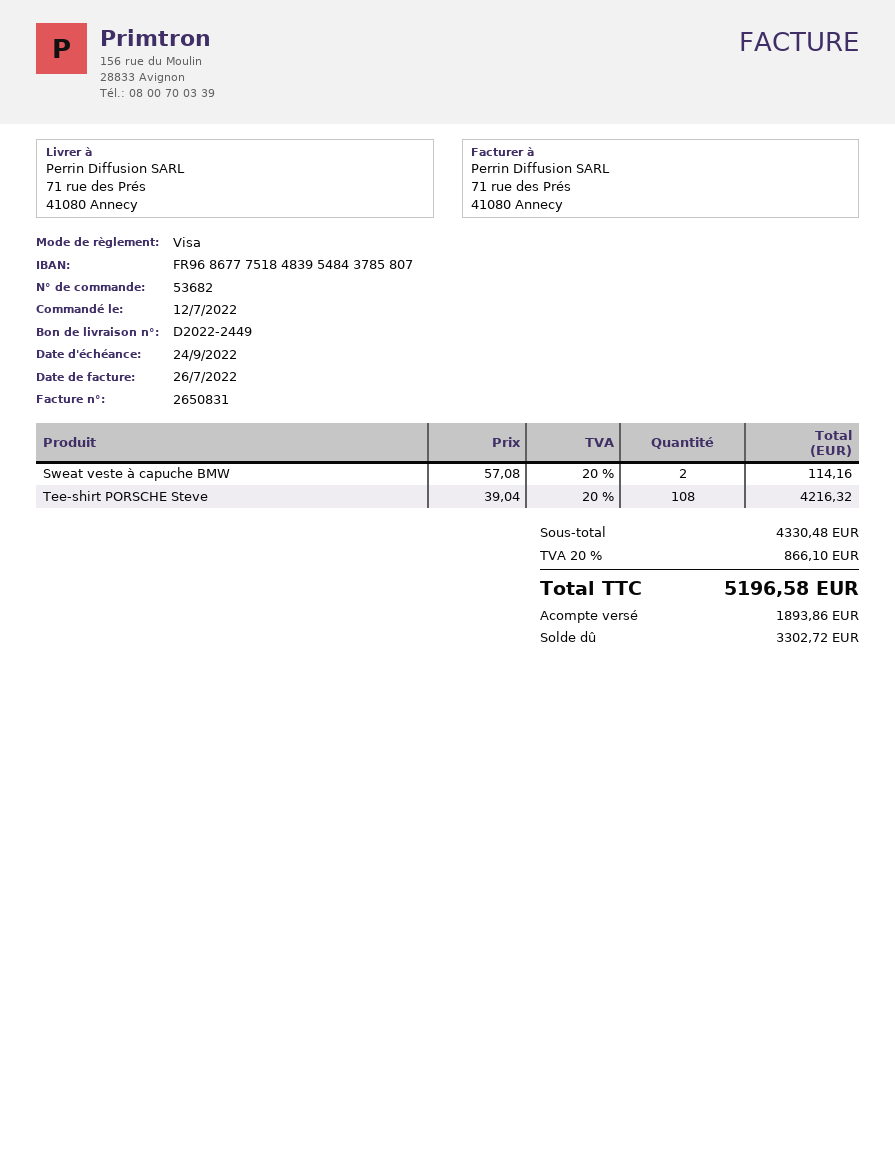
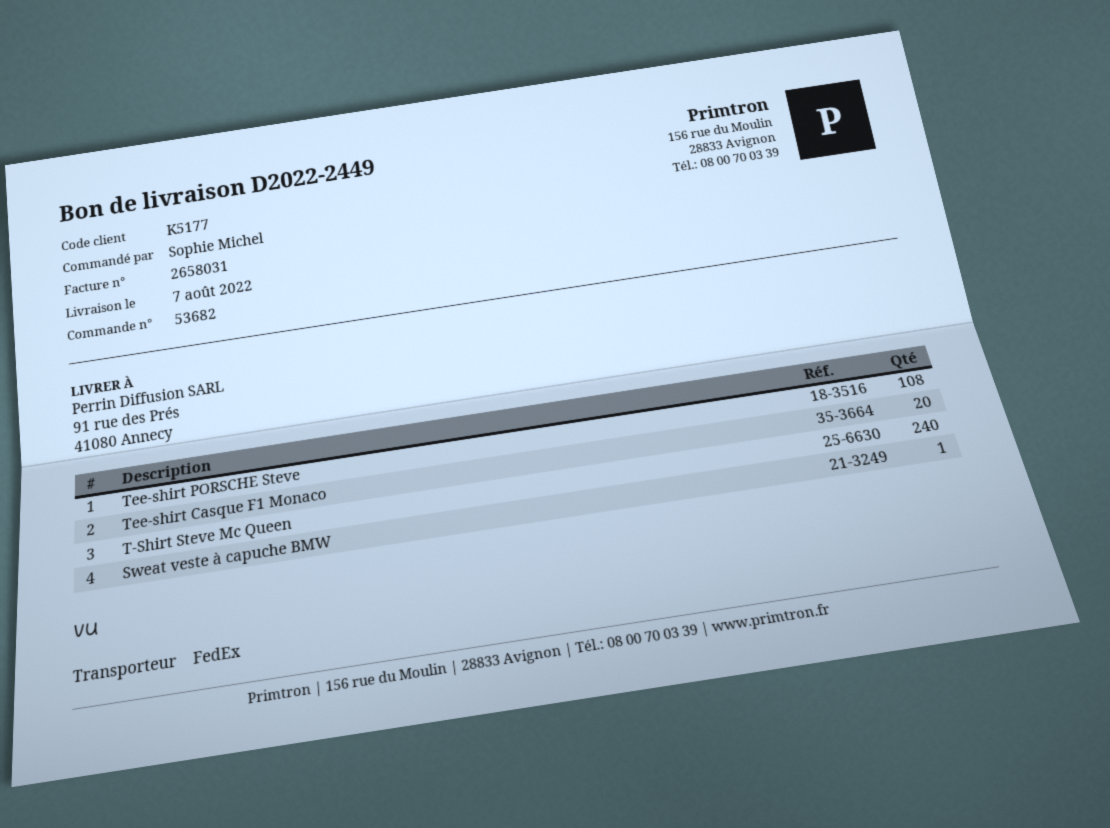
invoice number: 2650831 -> 2658031
ship to: 71 rue des Prés, 41080 Annecy -> 91 rue des Prés, 41080 Annecy
Sweat veste à capuche BMW: 2 -> 1
Tee-shirt Casque F1 Monaco: none -> 20
T-Shirt Steve Mc Queen: none -> 240

